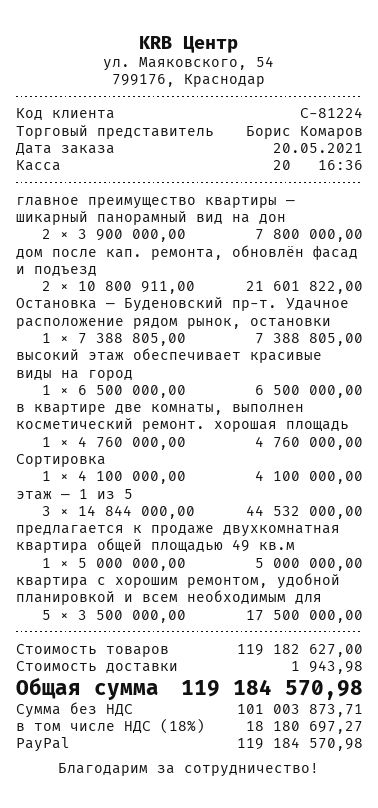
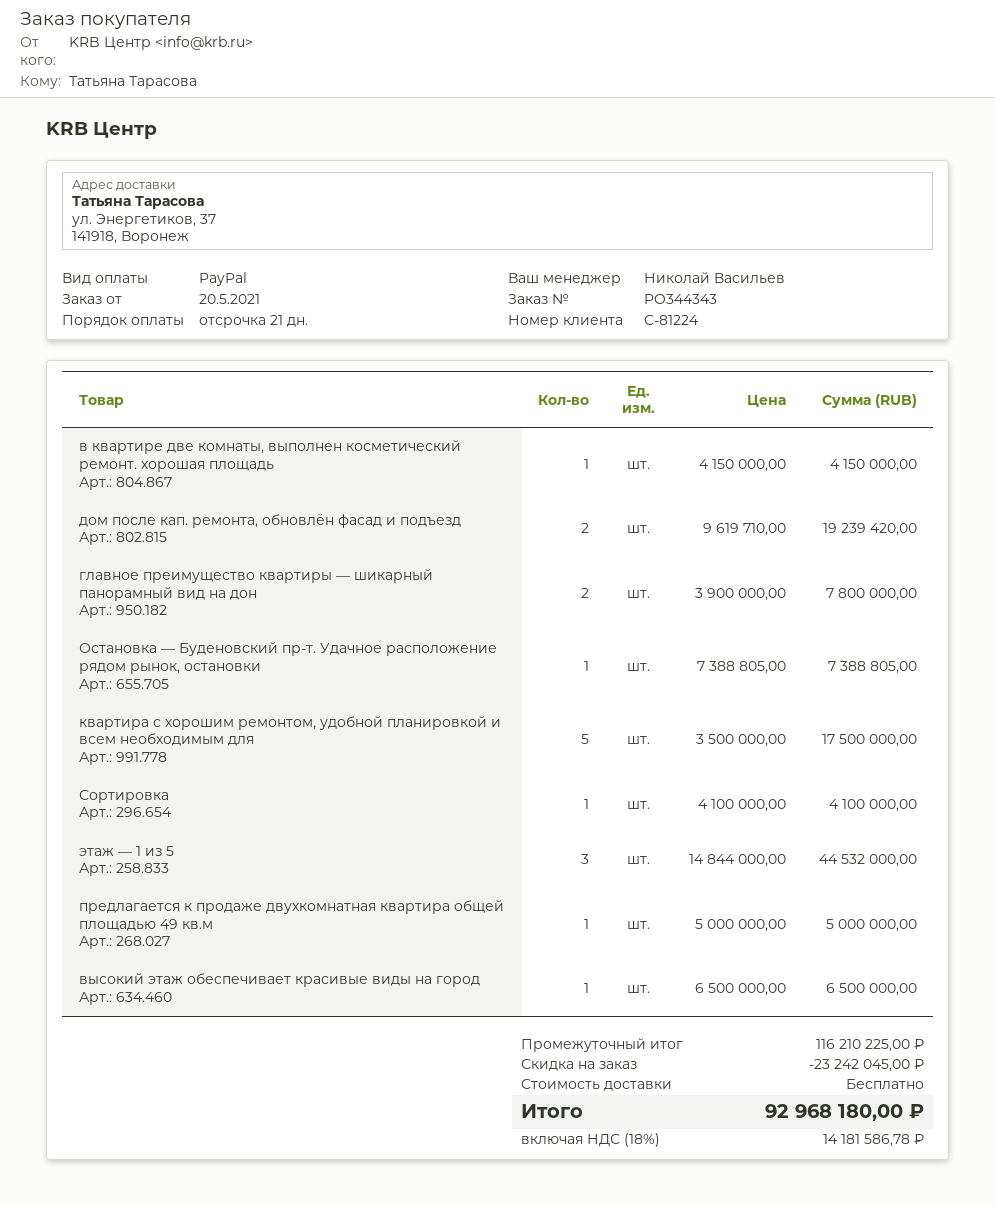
sales rep: Борис Комаров -> Николай Васильев
дом после кап. ремонта, обновлён фасад и подъезд: 2 x 10800911.00 = 21601822.00 -> 2 x 9619710.00 = 19239420.00
в квартире две комнаты, выполнен косметический ремонт. хорошая площадь: 1 x 4760000.00 = 4760000.00 -> 1 x 4150000.00 = 4150000.00
subtotal: 119182627.00 -> 116210225.00
discount: none -> 23242045.00
shipping: 1943.98 -> 0.00
tax: 18% = 18180697.27 -> 18% = 14181586.78
total: 119184570.98 -> 92968180.00

